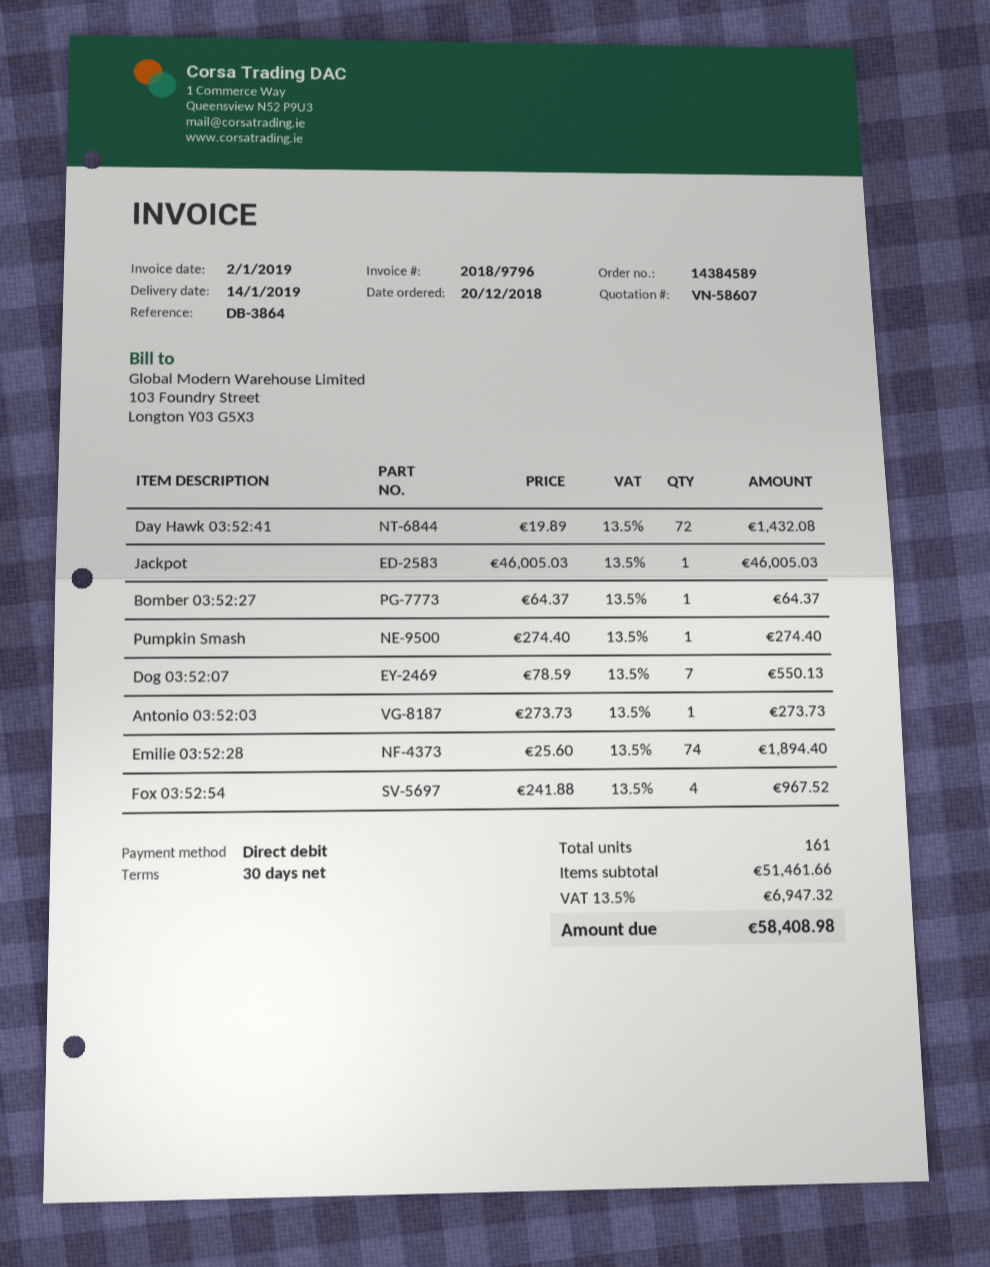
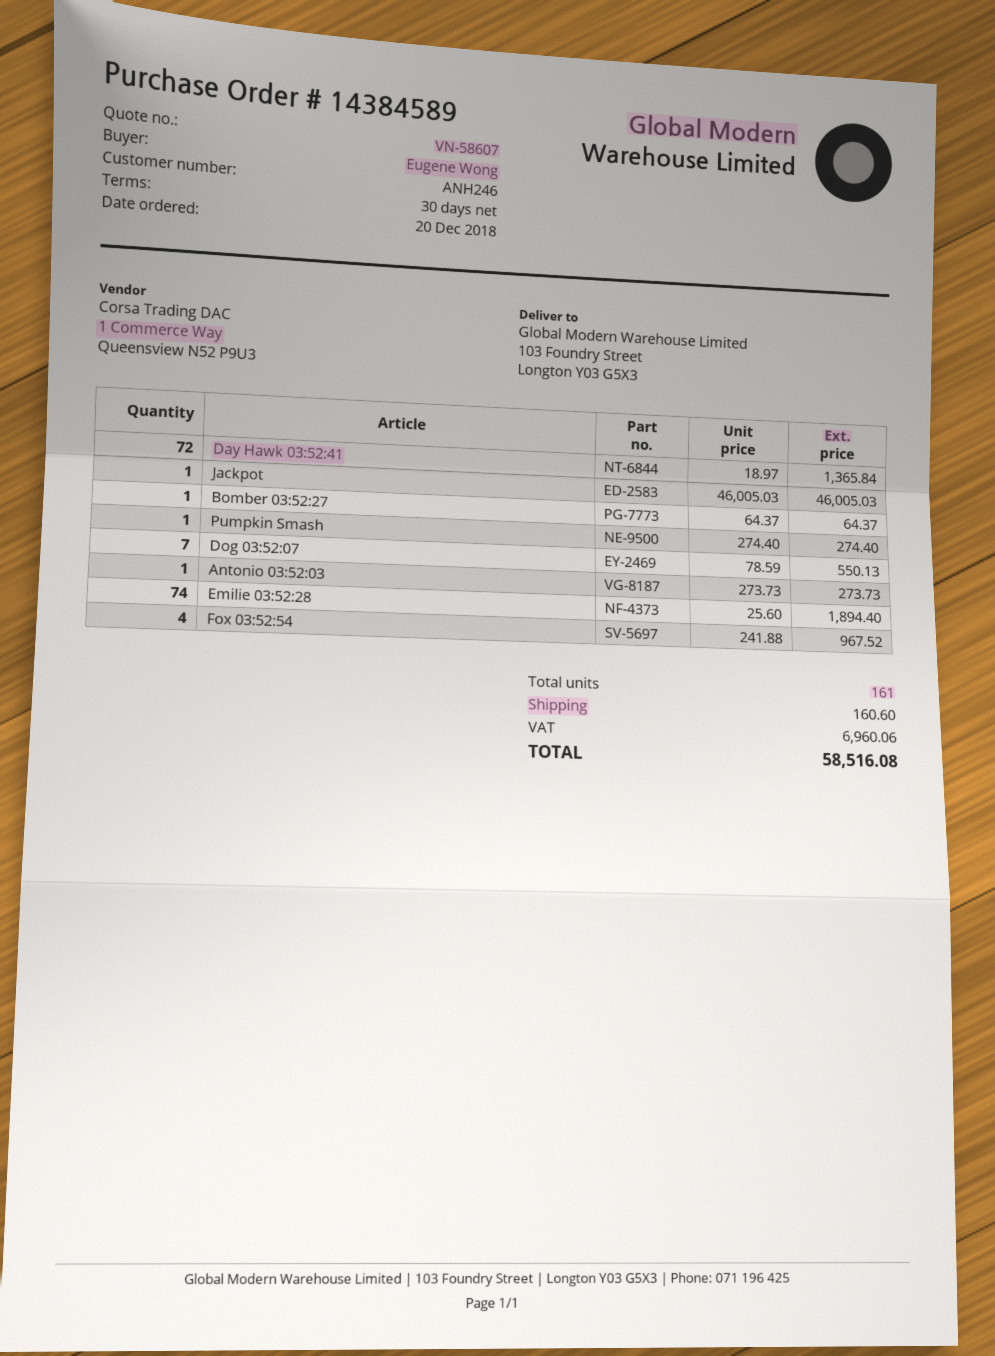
Day Hawk 03:52:41: 72 x 19.89 = 1432.08 -> 72 x 18.97 = 1365.84
shipping: none -> 160.60
tax: 6947.32 -> 6960.06
total: 58408.98 -> 58516.08

